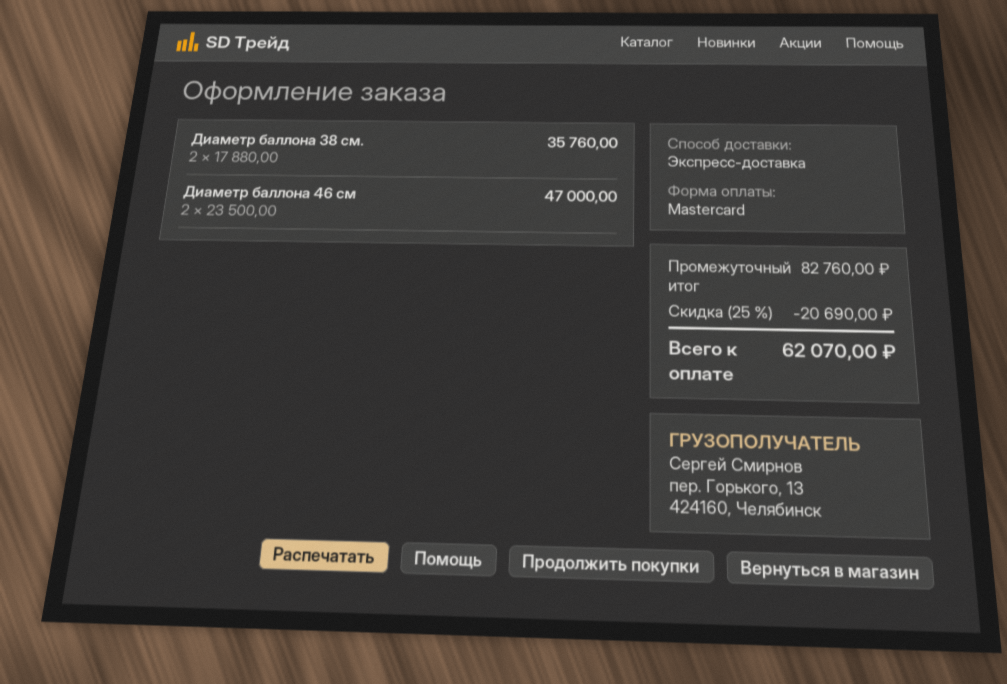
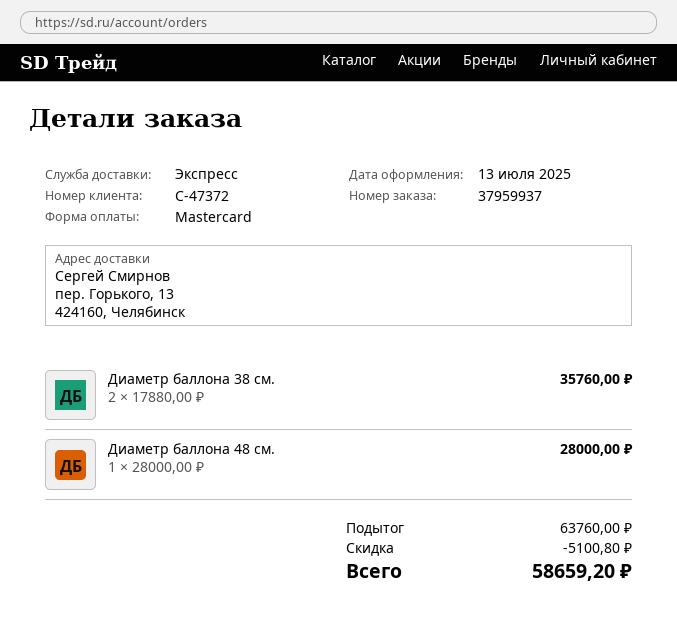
Диаметр баллона 46 см: 2 x 23500.00 = 47000.00 -> none
Диаметр баллона 48 см.: none -> 1 x 28000.00 = 28000.00
subtotal: 82760.00 -> 63760.00
discount: 20690.00 -> 5100.80
total: 62070.00 -> 58659.20

